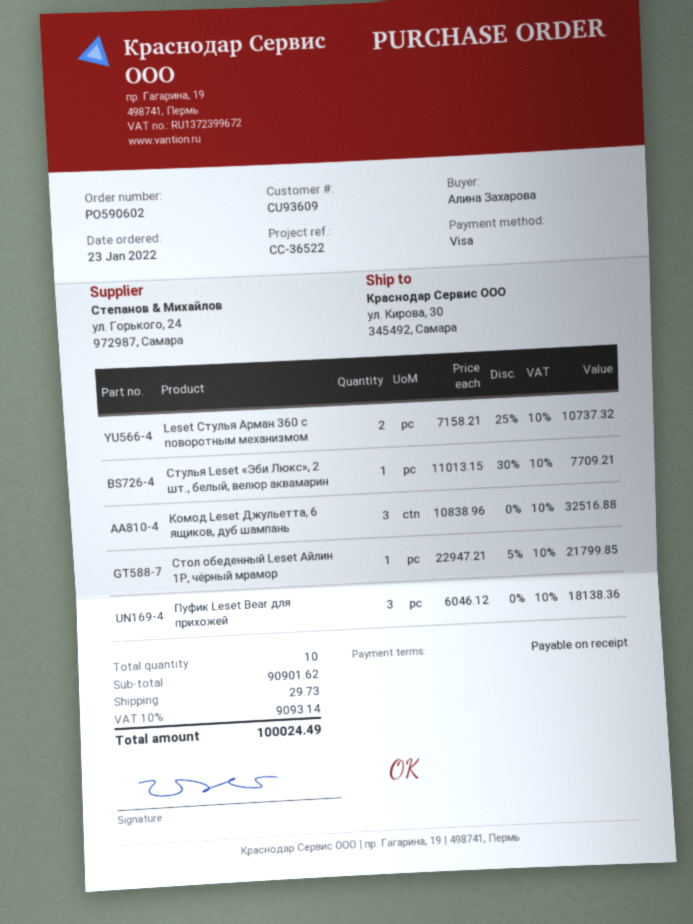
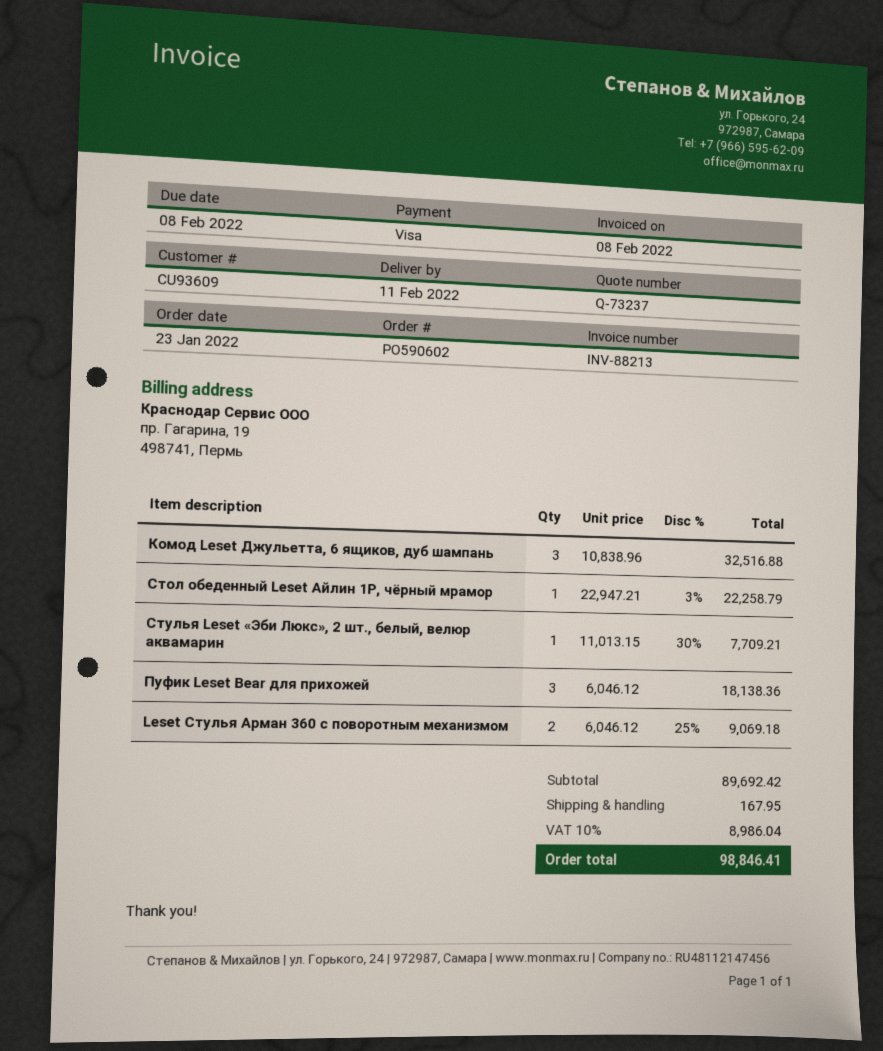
Leset Стулья Арман 360 с поворотным механизмом: 2 x 7158.21 - 25% = 10737.32 -> 2 x 6046.12 - 25% = 9069.18
Стол обеденный Leset Айлин 1Р, чёрный мрамор: 1 x 22947.21 - 5% = 21799.85 -> 1 x 22947.21 - 3% = 22258.79
subtotal: 90901.62 -> 89692.42
shipping: 29.73 -> 167.95
tax: 10% = 9093.14 -> 10% = 8986.04
total: 100024.49 -> 98846.41

